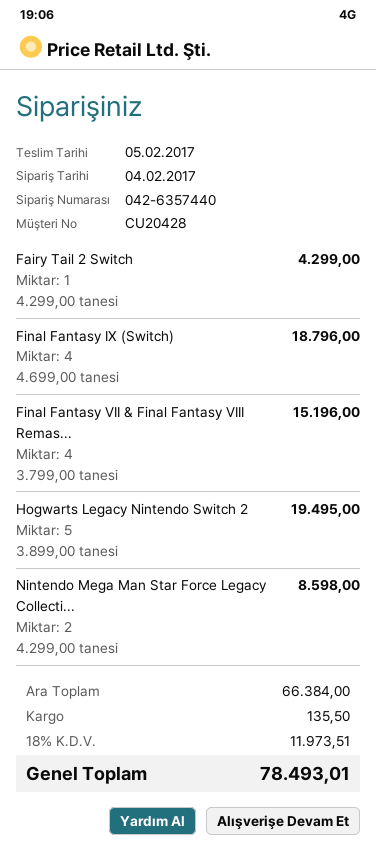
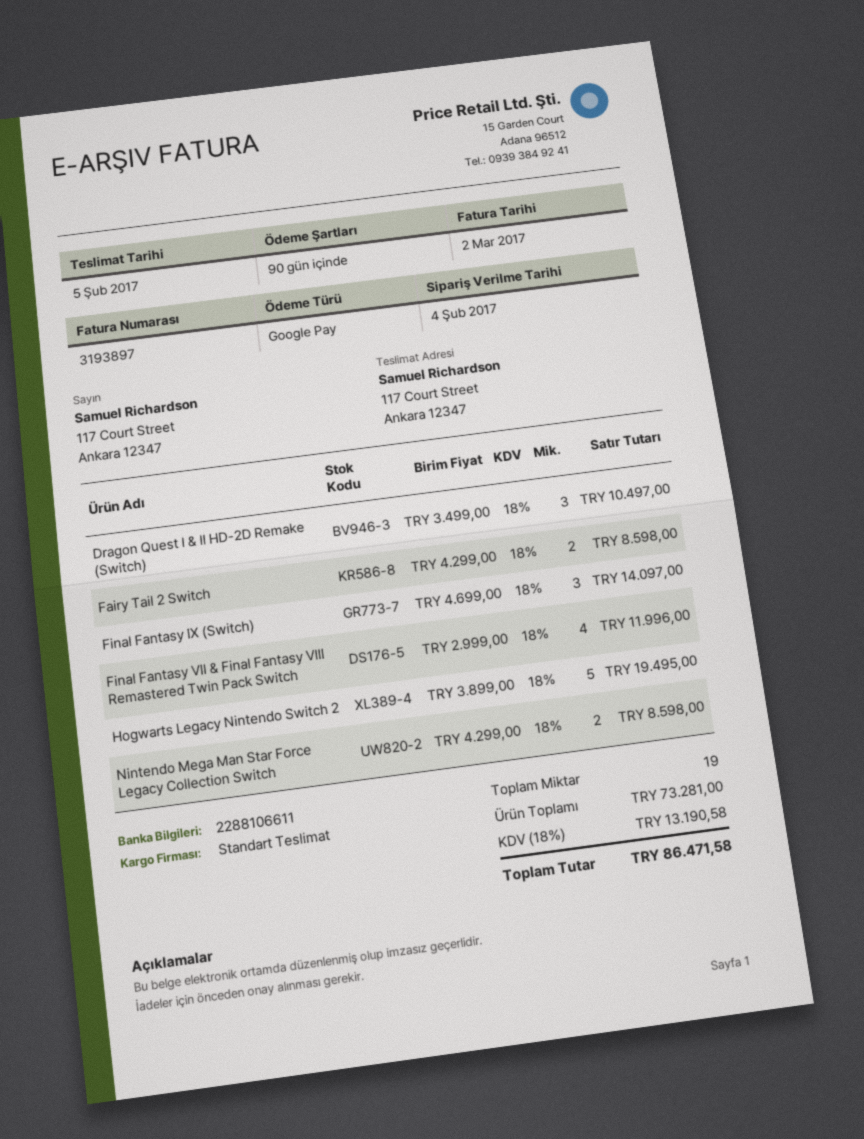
Fairy Tail 2 Switch: 1 x 4299.00 = 4299.00 -> 2 x 4299.00 = 8598.00
Final Fantasy IX (Switch): 4 x 4699.00 = 18796.00 -> 3 x 4699.00 = 14097.00
Final Fantasy VII & Final Fantasy VIII Remas...: 4 x 3799.00 = 15196.00 -> 4 x 2999.00 = 11996.00
Dragon Quest I & II HD-2D Remake (Switch): none -> 3 x 3499.00 = 10497.00
subtotal: 66384.00 -> 73281.00
shipping: 135.50 -> none
tax: 18% = 11973.51 -> 18% = 13190.58
total: 78493.01 -> 86471.58

